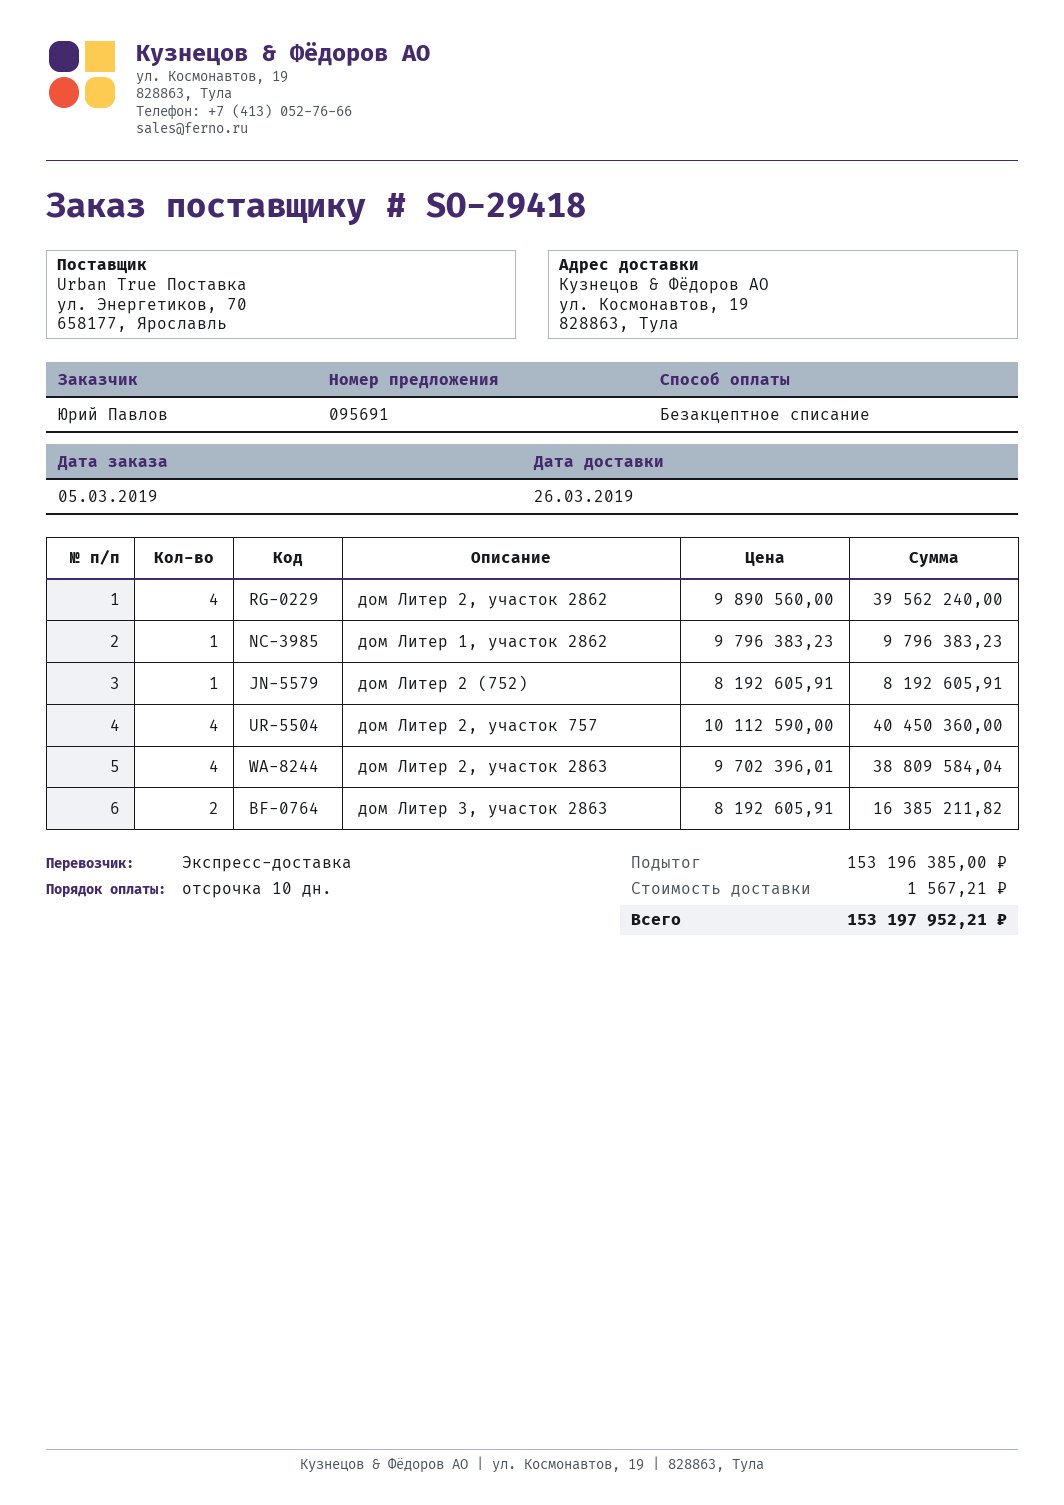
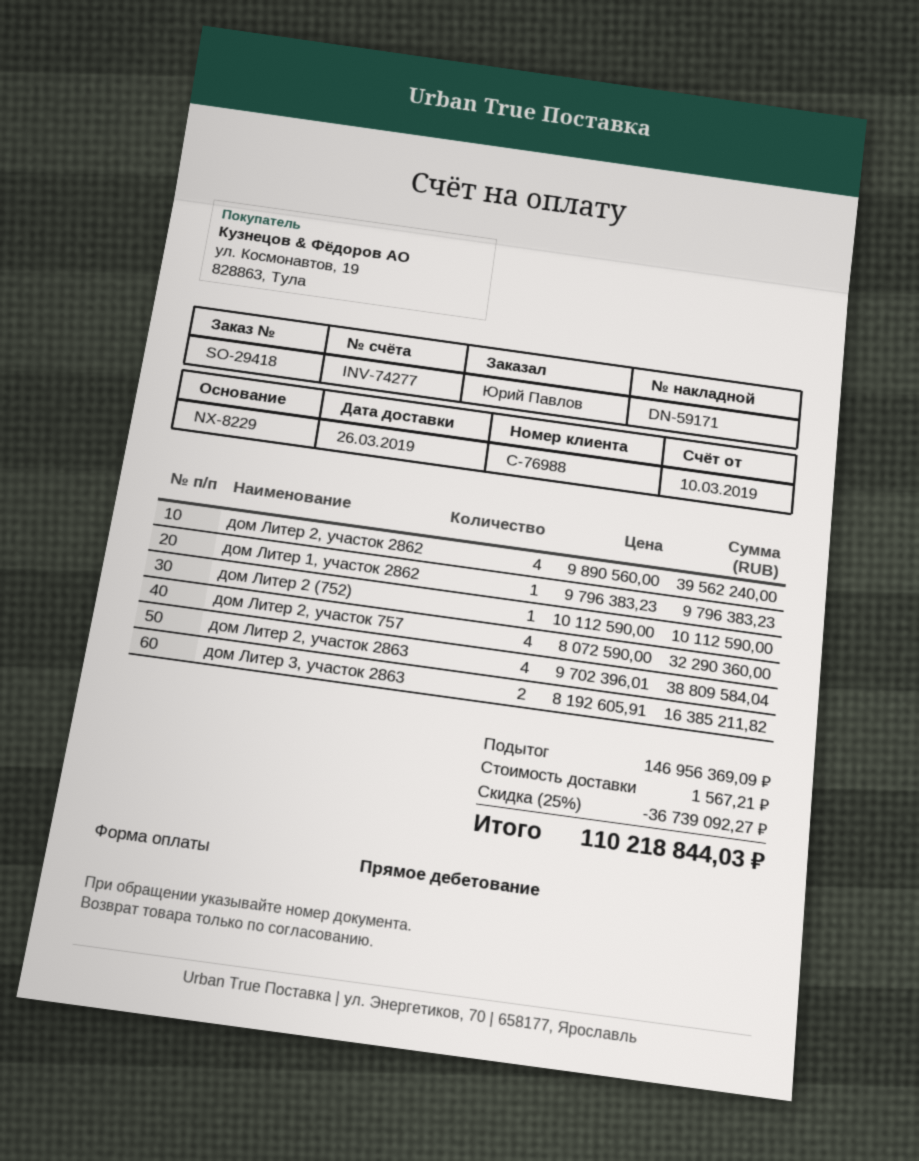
дом Литер 2 (752): 1 x 8192605.91 = 8192605.91 -> 1 x 10112590.00 = 10112590.00
дом Литер 2, участок 757: 4 x 10112590.00 = 40450360.00 -> 4 x 8072590.00 = 32290360.00
subtotal: 153196385.00 -> 146956369.09
discount: none -> 25% = 36739092.27
total: 153197952.21 -> 110218844.03

